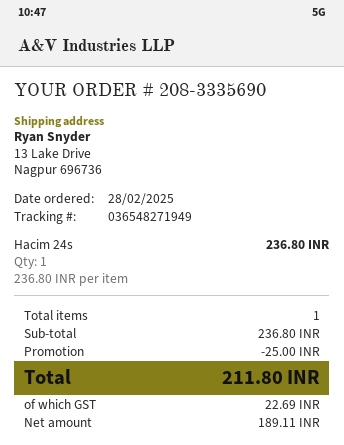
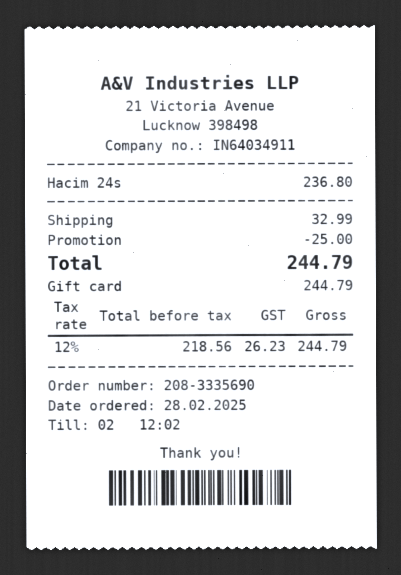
shipping: none -> 32.99
net: 189.11 -> 218.56
tax: 22.69 -> 26.23
total: 211.80 -> 244.79

